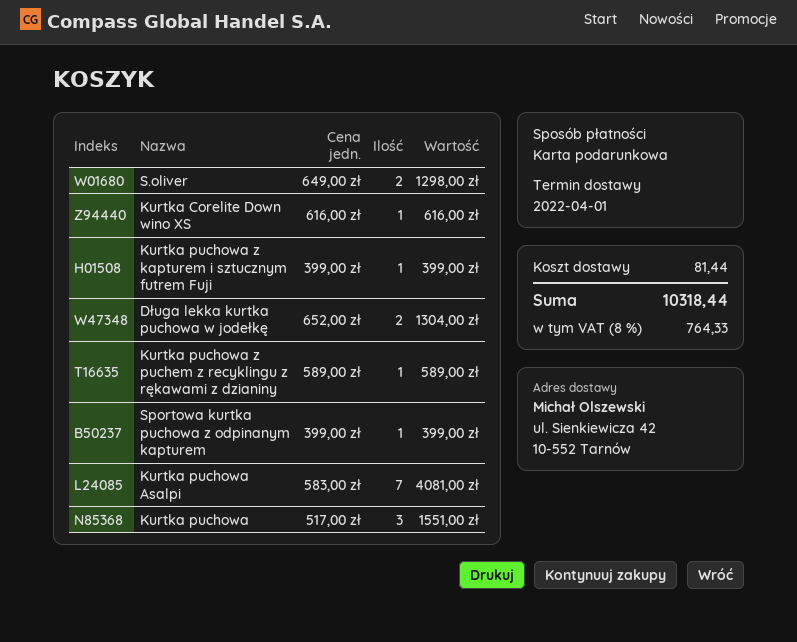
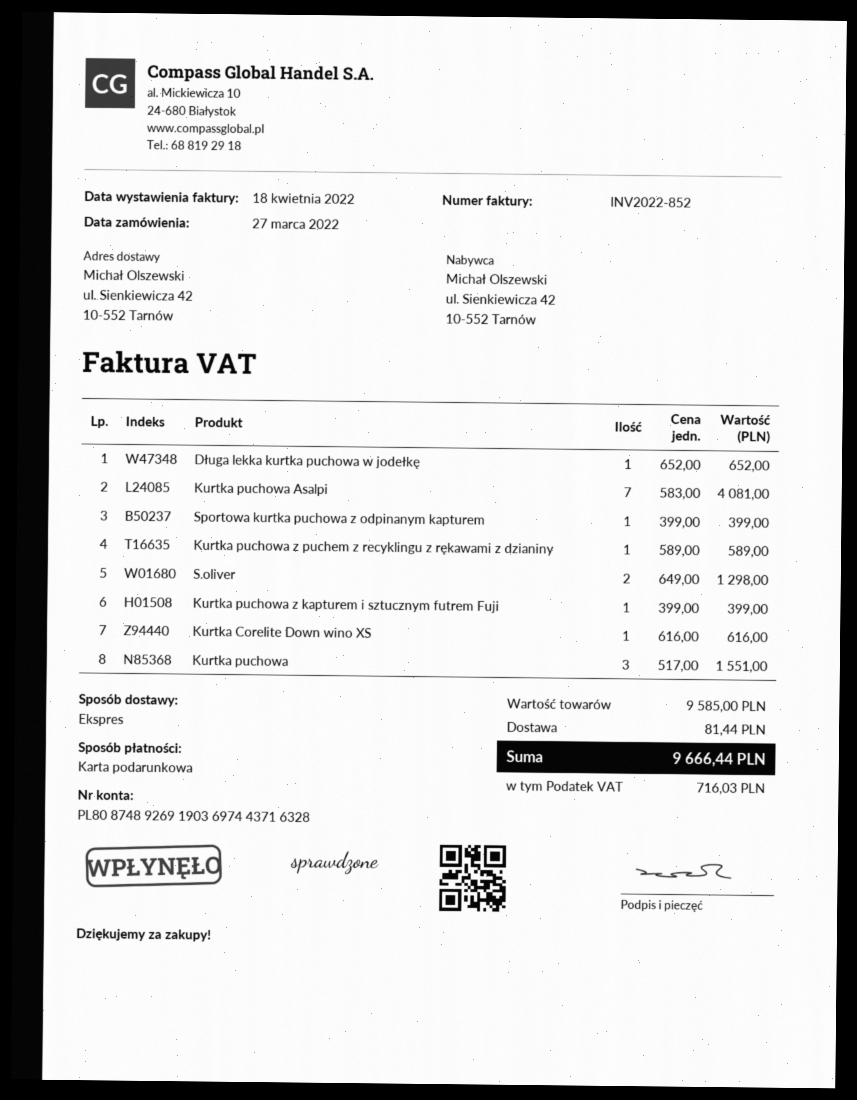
Długa lekka kurtka puchowa w jodełkę: 2 x 652.00 = 1304.00 -> 1 x 652.00 = 652.00
tax: 764.33 -> 716.03
total: 10318.44 -> 9666.44

